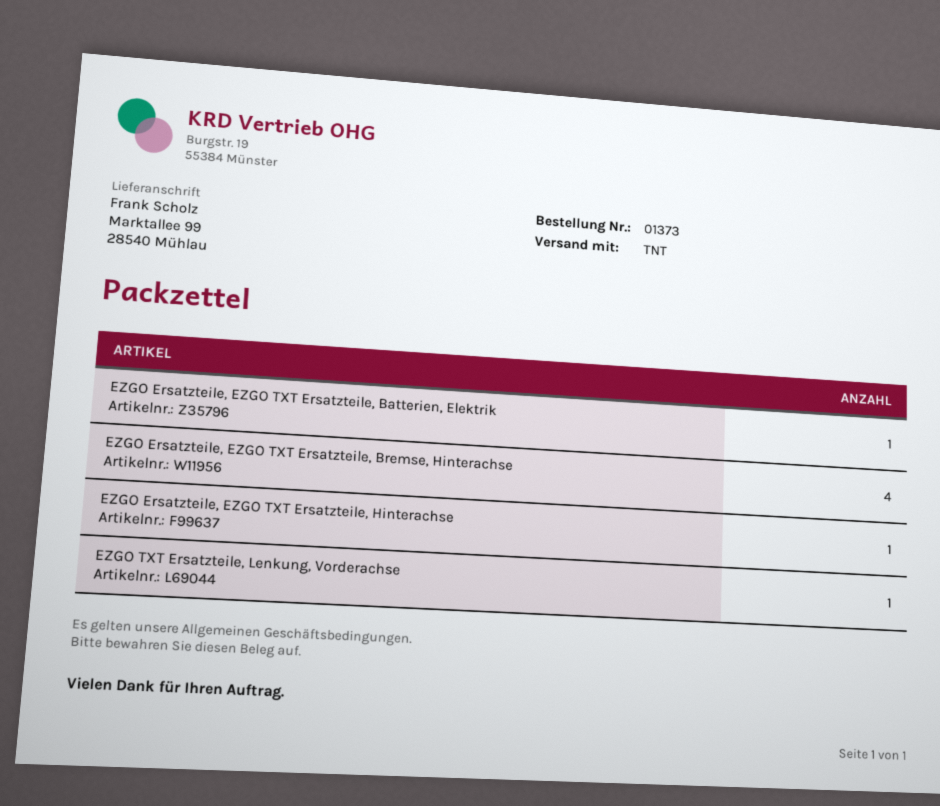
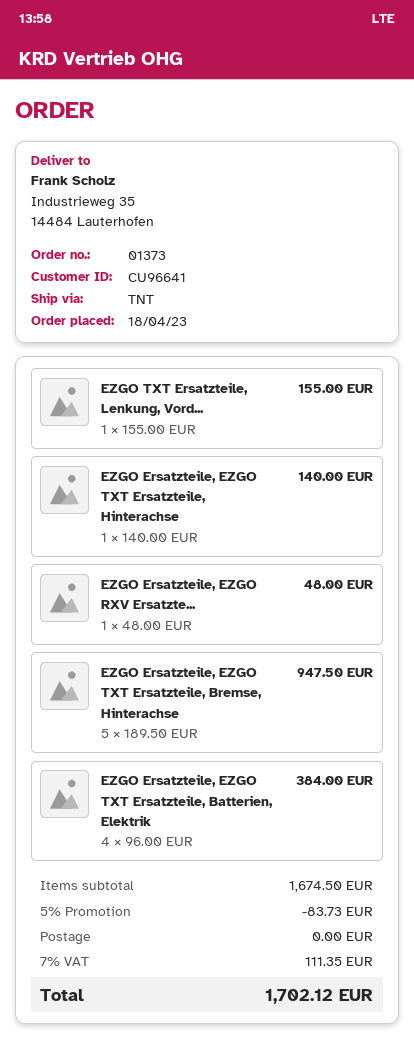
ship to: Marktallee 99, 28540 Mühlau -> Industrieweg 35, 14484 Lauterhofen
EZGO Ersatzteile, EZGO TXT Ersatzteile, Batterien, Elektrik: 1 -> 4
EZGO Ersatzteile, EZGO TXT Ersatzteile, Bremse, Hinterachse: 4 -> 5
EZGO Ersatzteile, EZGO RXV Ersatzte...: none -> 1

